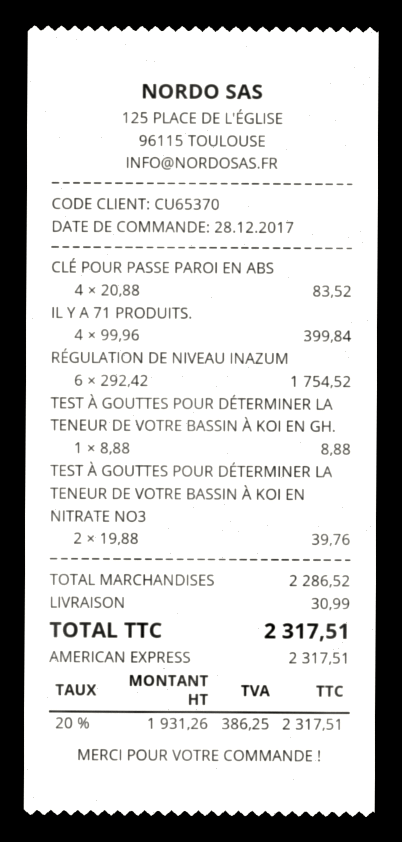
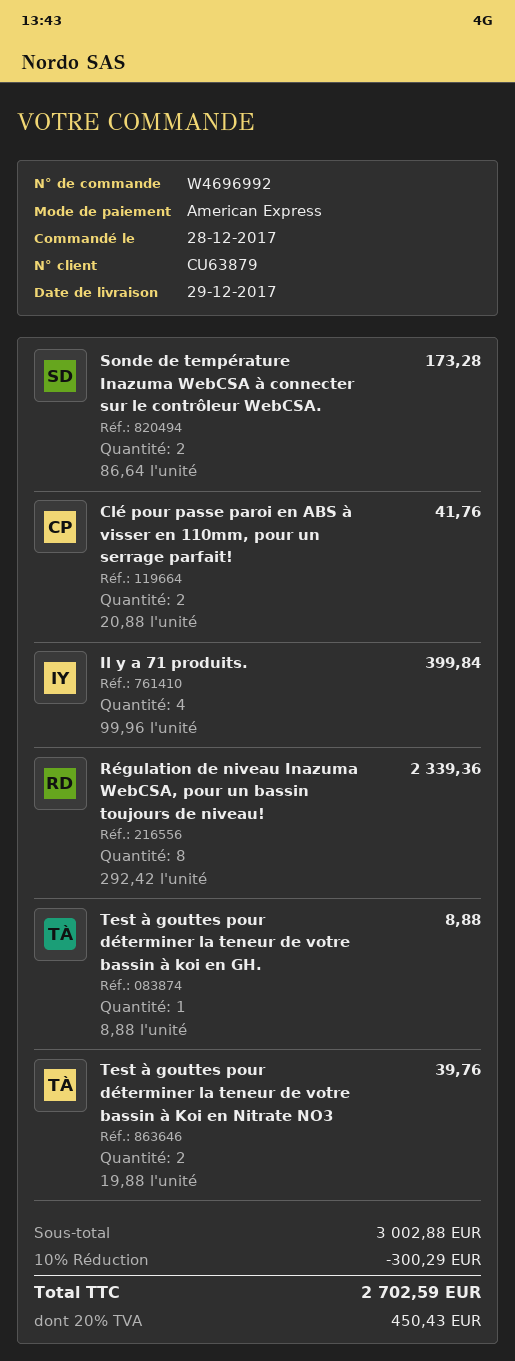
customer number: CU65370 -> CU63879
CLÉ POUR PASSE PAROI EN ABS: 4 x 20.88 = 83.52 -> 2 x 20.88 = 41.76
RÉGULATION DE NIVEAU INAZUM: 6 x 292.42 = 1754.52 -> 8 x 292.42 = 2339.36
Sonde de température Inazuma WebCSA à connecter sur le contrôleur WebCSA.: none -> 2 x 86.64 = 173.28
subtotal: 2286.52 -> 3002.88
discount: none -> 10% = 300.29
shipping: 30.99 -> none
tax: 20% = 386.25 -> 20% = 450.43
total: 2317.51 -> 2702.59

